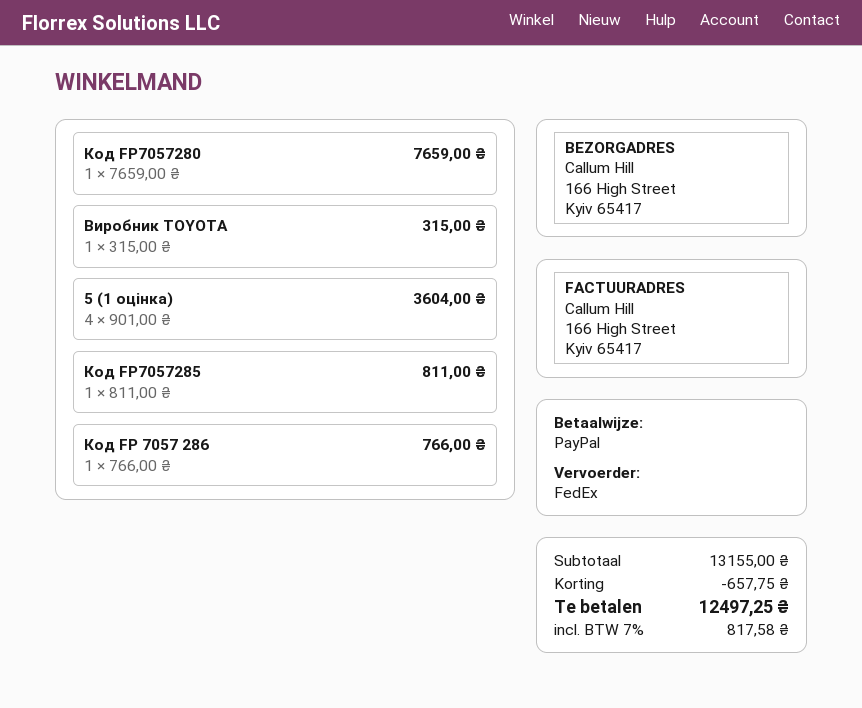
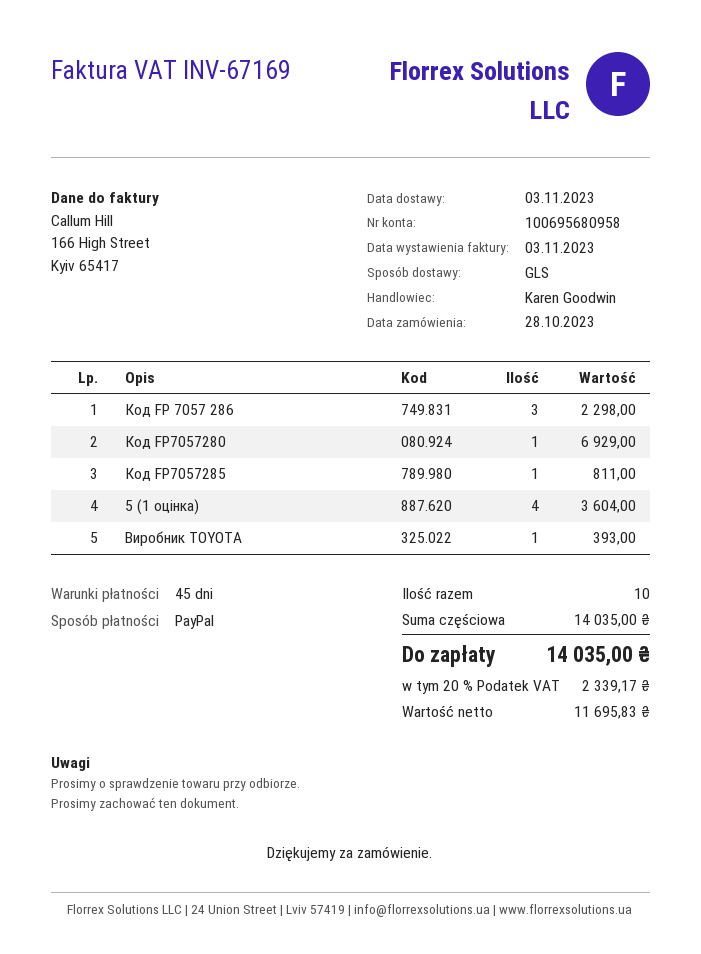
shipping method: FedEx -> GLS
Код FP7057280: 1 for 7659.00 -> 1 for 6929.00
Виробник TOYOTA: 1 for 315.00 -> 1 for 393.00
Код FP 7057 286: 1 for 766.00 -> 3 for 2298.00
subtotal: 13155.00 -> 14035.00
discount: 657.75 -> none
tax: 7% = 817.58 -> 20% = 2339.17
total: 12497.25 -> 14035.00

